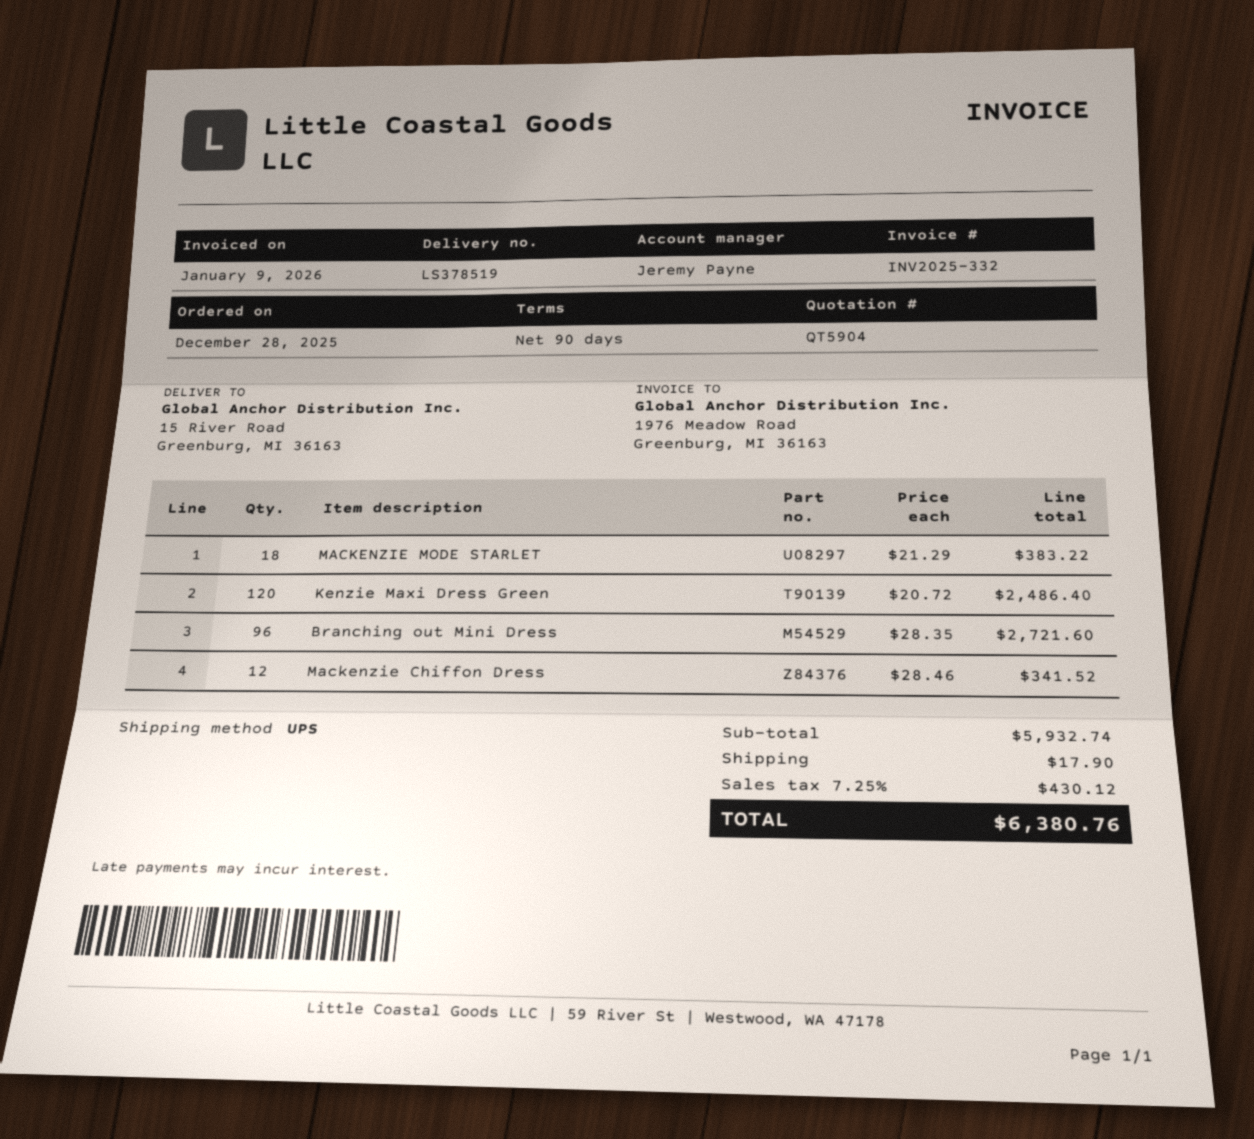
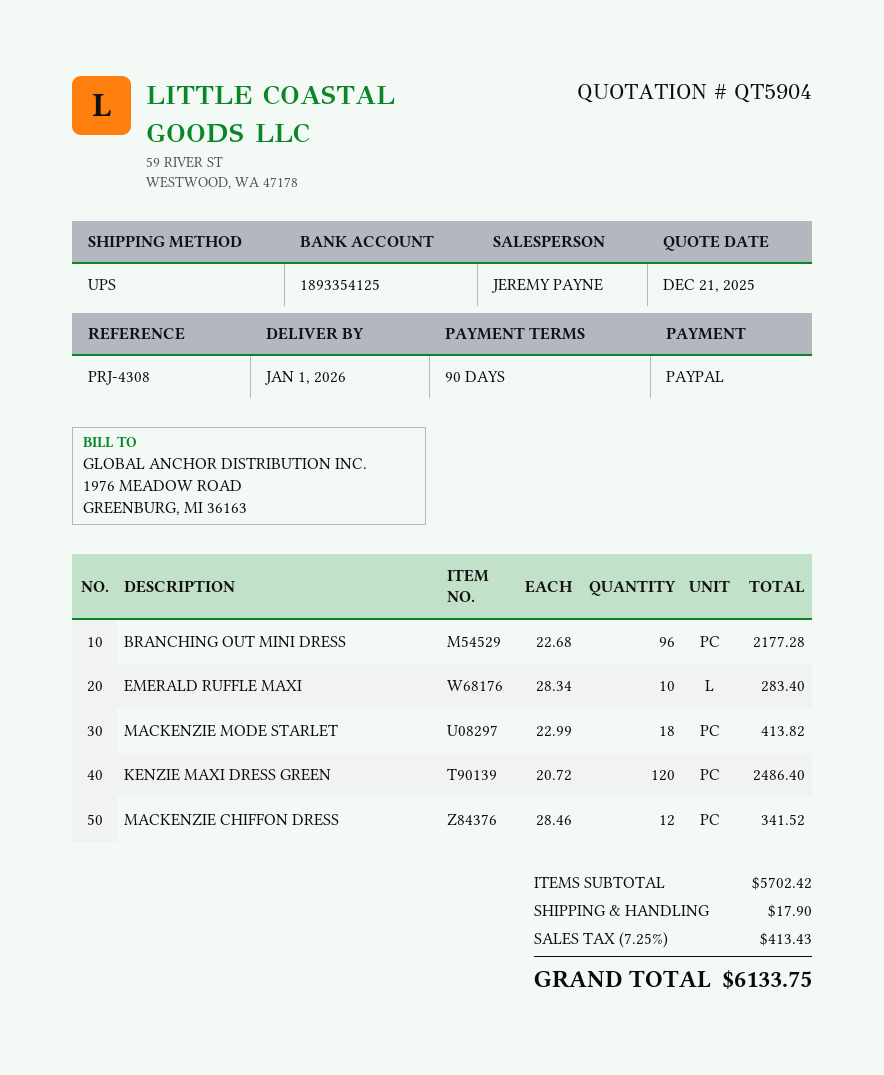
MACKENZIE MODE STARLET: 18 x 21.29 = 383.22 -> 18 x 22.99 = 413.82
Branching out Mini Dress: 96 x 28.35 = 2721.60 -> 96 x 22.68 = 2177.28
EMERALD RUFFLE MAXI: none -> 10 x 28.34 = 283.40
subtotal: 5932.74 -> 5702.42
tax: 7.25% = 430.12 -> 7.25% = 413.43
total: 6380.76 -> 6133.75

